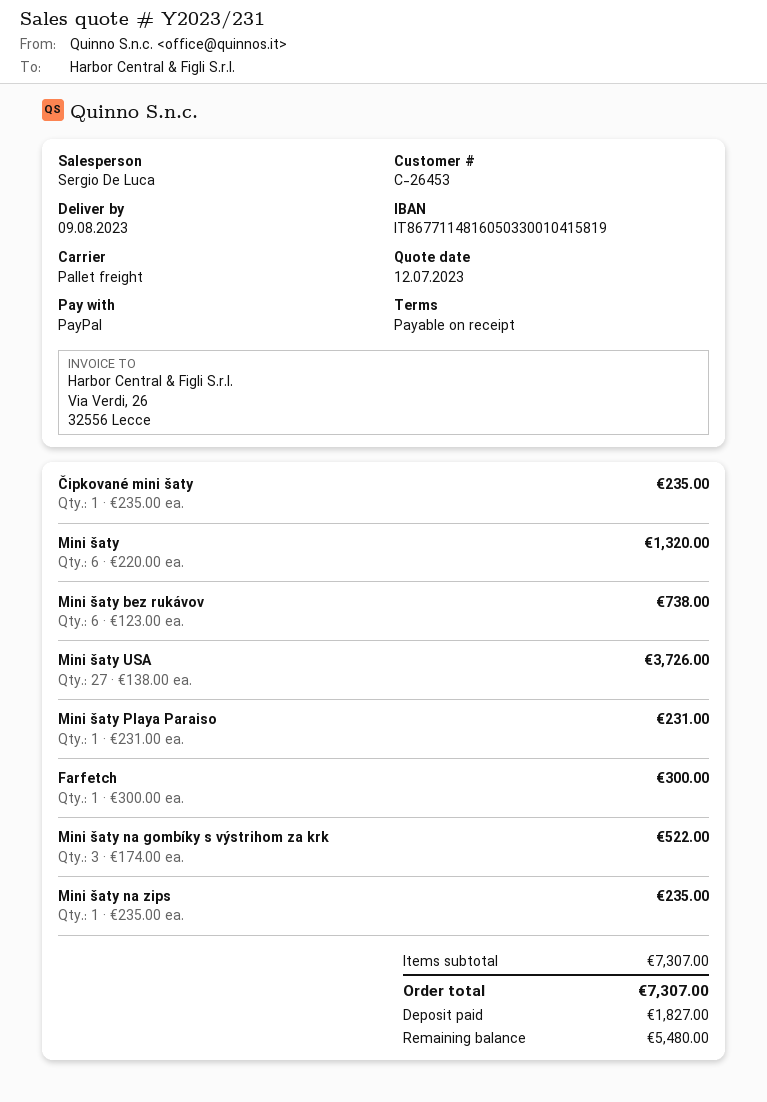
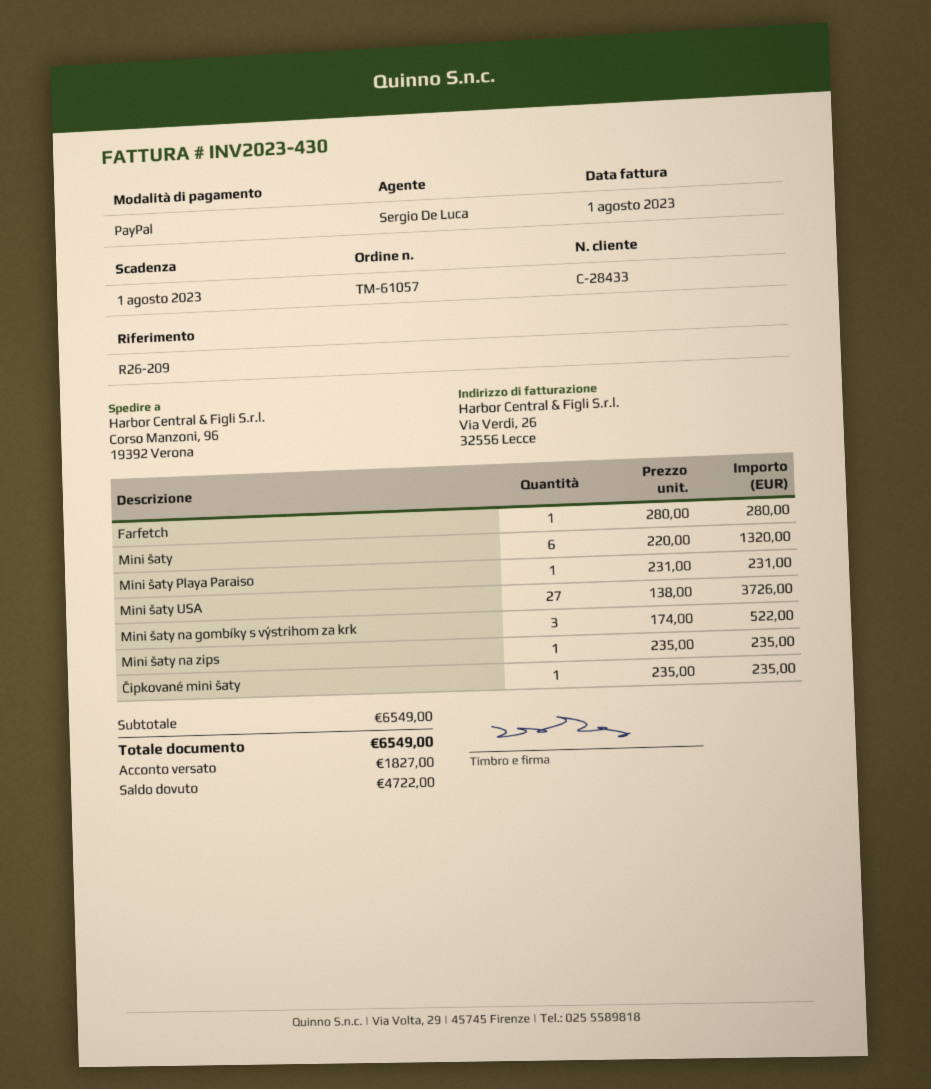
customer number: C-26453 -> C-28433
Mini šaty bez rukávov: 6 x 123.00 = 738.00 -> none
Farfetch: 1 x 300.00 = 300.00 -> 1 x 280.00 = 280.00
subtotal: 7307.00 -> 6549.00
total: 7307.00 -> 6549.00
balance: 5480.00 -> 4722.00

